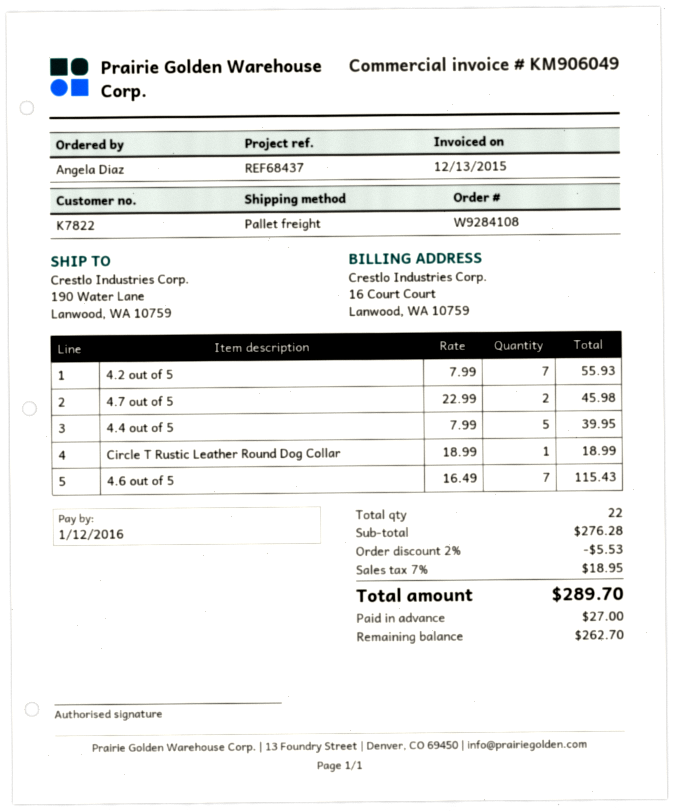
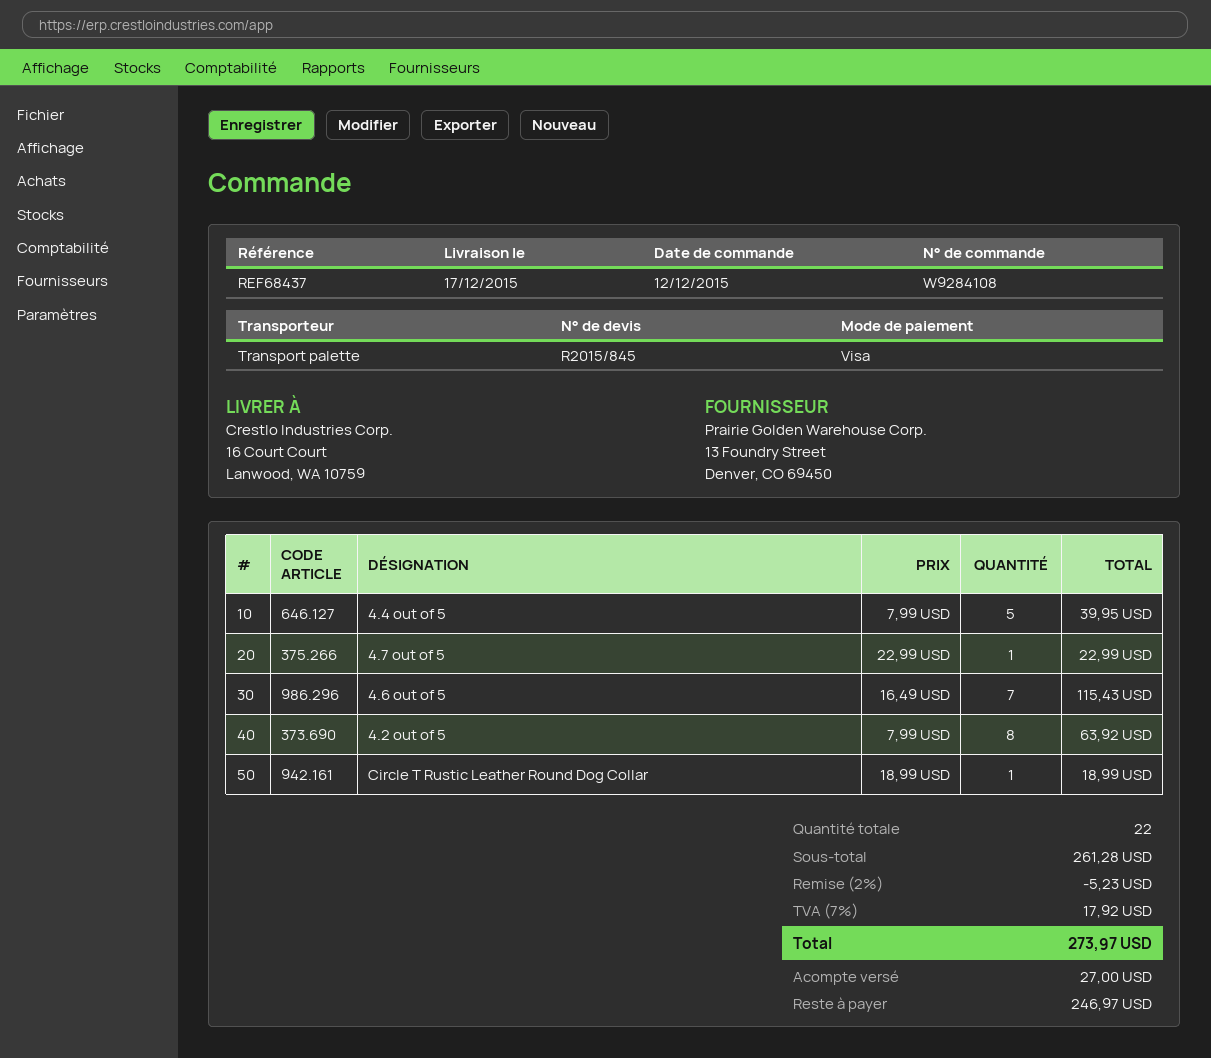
ship to: 190 Water Lane, Lanwood, WA 10759 -> 16 Court Court, Lanwood, WA 10759
4.2 out of 5: 7 x 7.99 = 55.93 -> 8 x 7.99 = 63.92
4.7 out of 5: 2 x 22.99 = 45.98 -> 1 x 22.99 = 22.99
subtotal: 276.28 -> 261.28
discount: 2% = 5.53 -> 2% = 5.23
tax: 7% = 18.95 -> 7% = 17.92
total: 289.70 -> 273.97
balance: 262.70 -> 246.97

